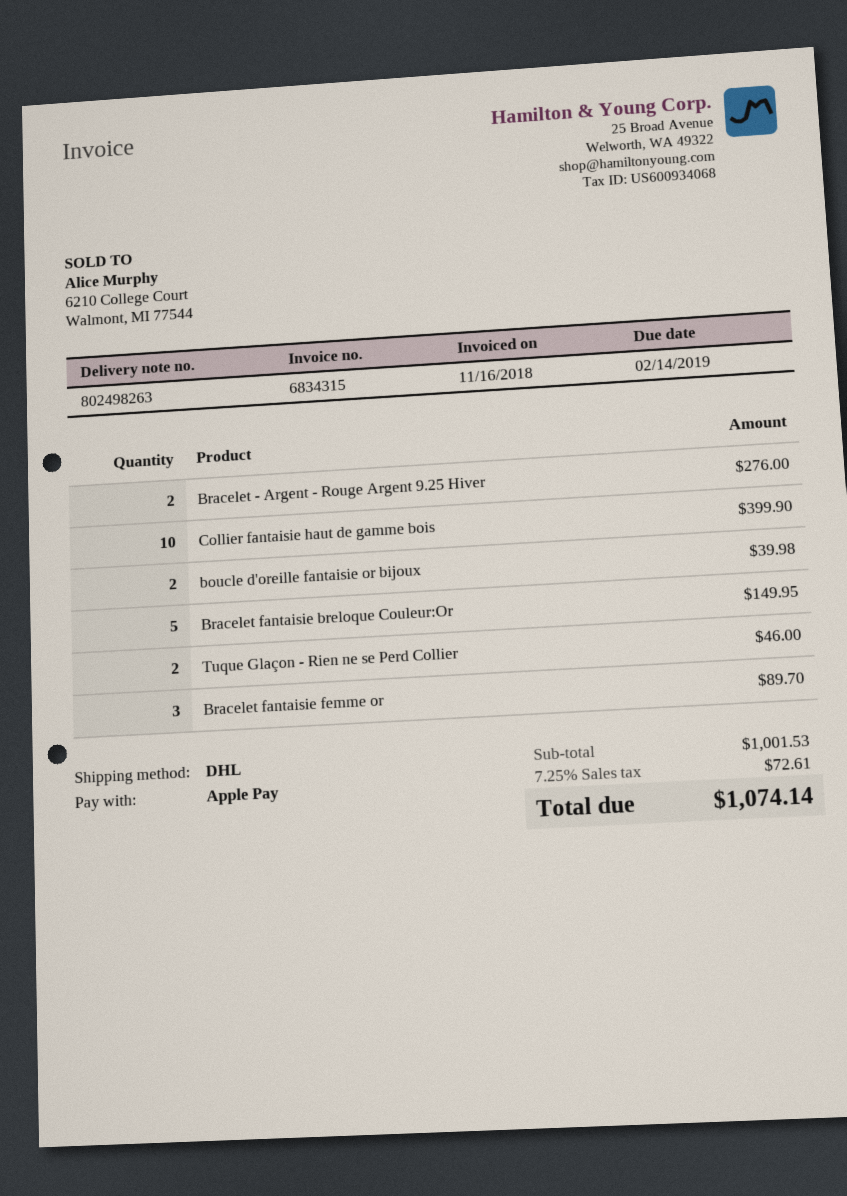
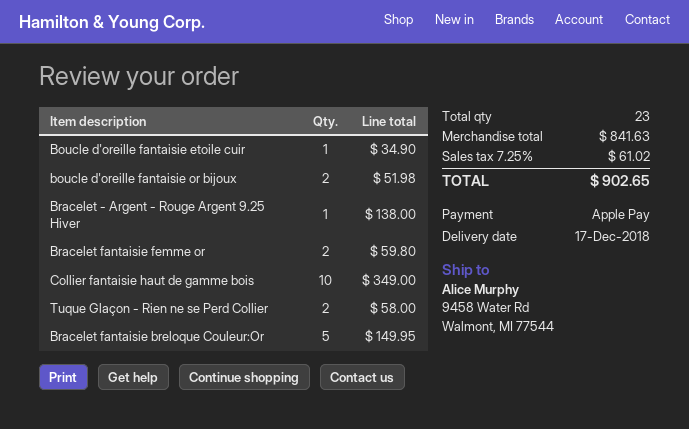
Bracelet - Argent - Rouge Argent 9.25 Hiver: 2 for 276.00 -> 1 for 138.00
Collier fantaisie haut de gamme bois: 10 for 399.90 -> 10 for 349.00
boucle d'oreille fantaisie or bijoux: 2 for 39.98 -> 2 for 51.98
Tuque Glaçon - Rien ne se Perd Collier: 2 for 46.00 -> 2 for 58.00
Bracelet fantaisie femme or: 3 for 89.70 -> 2 for 59.80
Boucle d'oreille fantaisie etoile cuir: none -> 1 for 34.90
subtotal: 1001.53 -> 841.63
tax: 7.25% = 72.61 -> 7.25% = 61.02
total: 1074.14 -> 902.65

